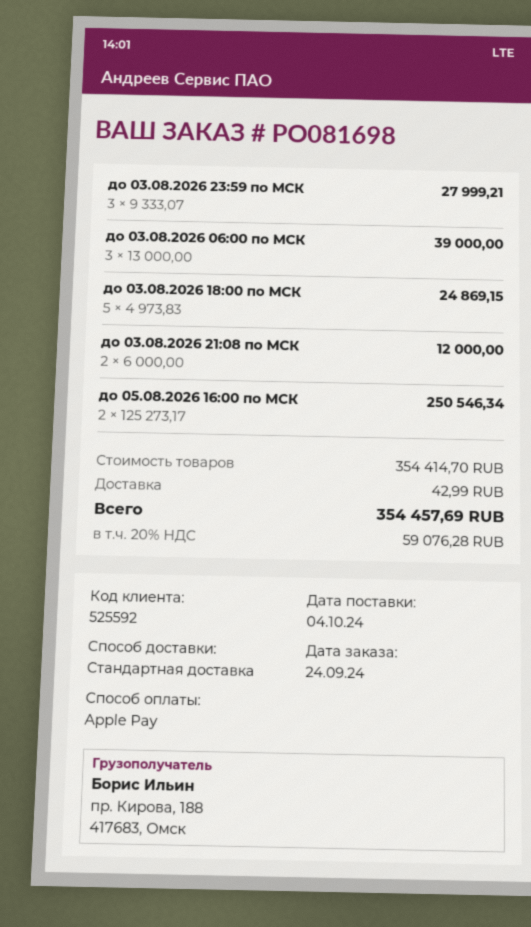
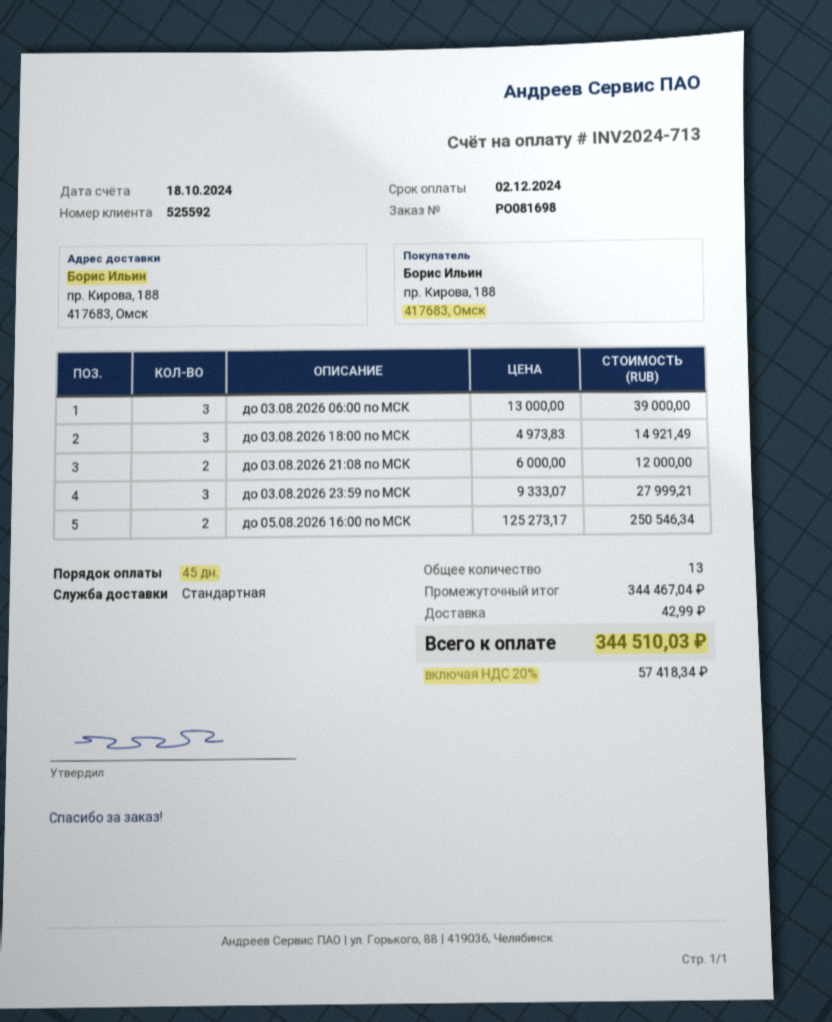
до 03.08.2026 18:00 по МСК: 5 x 4973.83 = 24869.15 -> 3 x 4973.83 = 14921.49
subtotal: 354414.70 -> 344467.04
tax: 20% = 59076.28 -> 20% = 57418.34
total: 354457.69 -> 344510.03

